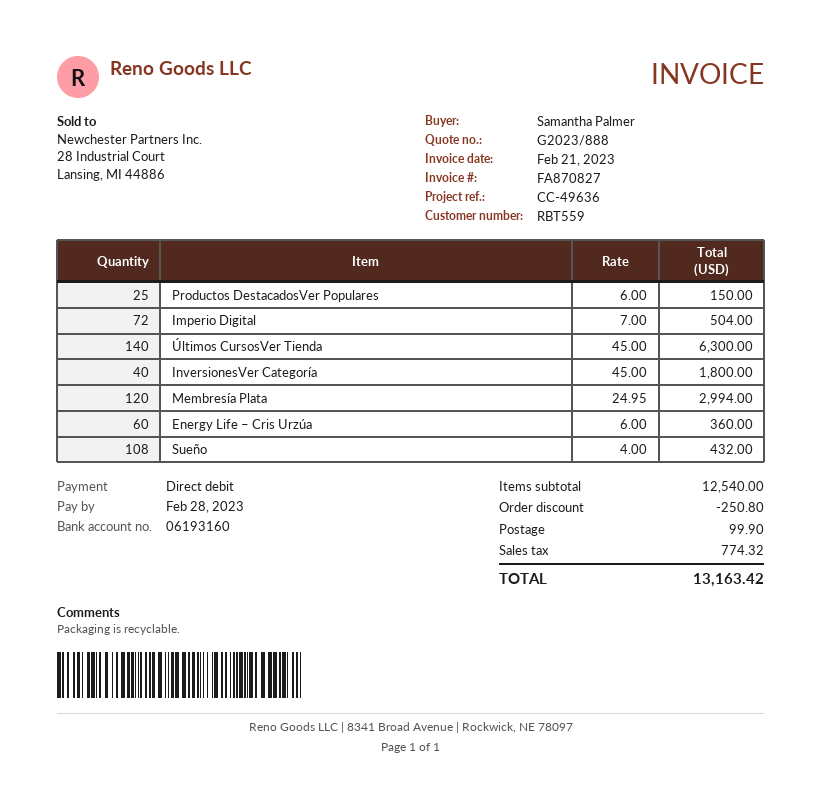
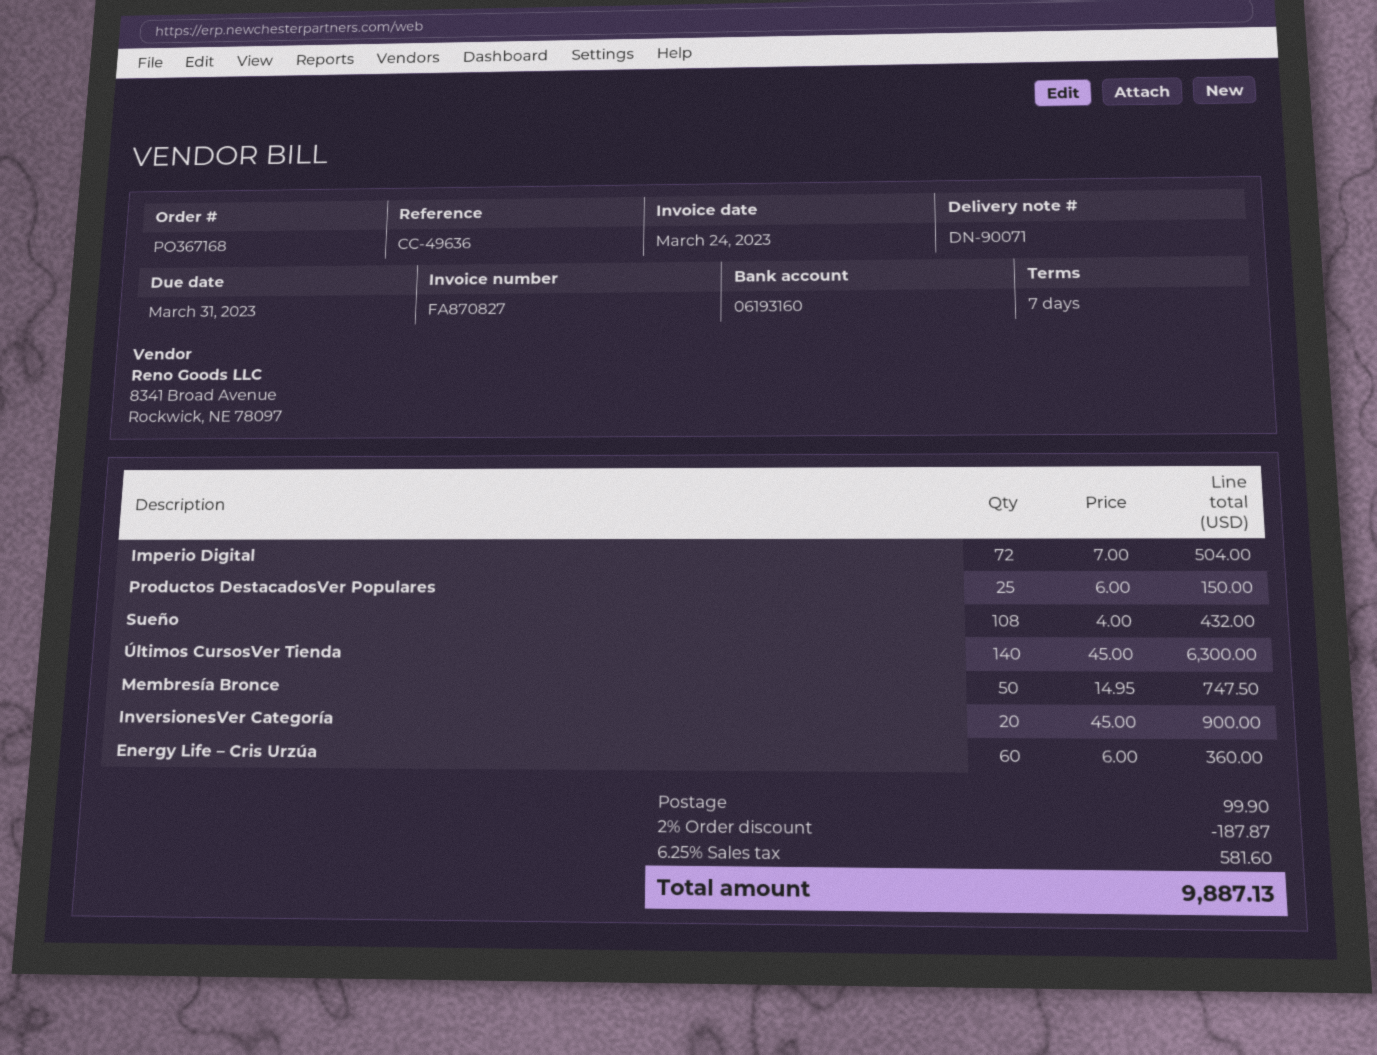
invoice date: 2023-02-21 -> 2023-03-24
due date: 2023-02-28 -> 2023-03-31
InversionesVer Categoría: 40 x 45.00 = 1800.00 -> 20 x 45.00 = 900.00
Membresía Plata: 120 x 24.95 = 2994.00 -> none
Membresía Bronce: none -> 50 x 14.95 = 747.50
discount: 250.80 -> 187.87
tax: 774.32 -> 581.60
total: 13163.42 -> 9887.13

